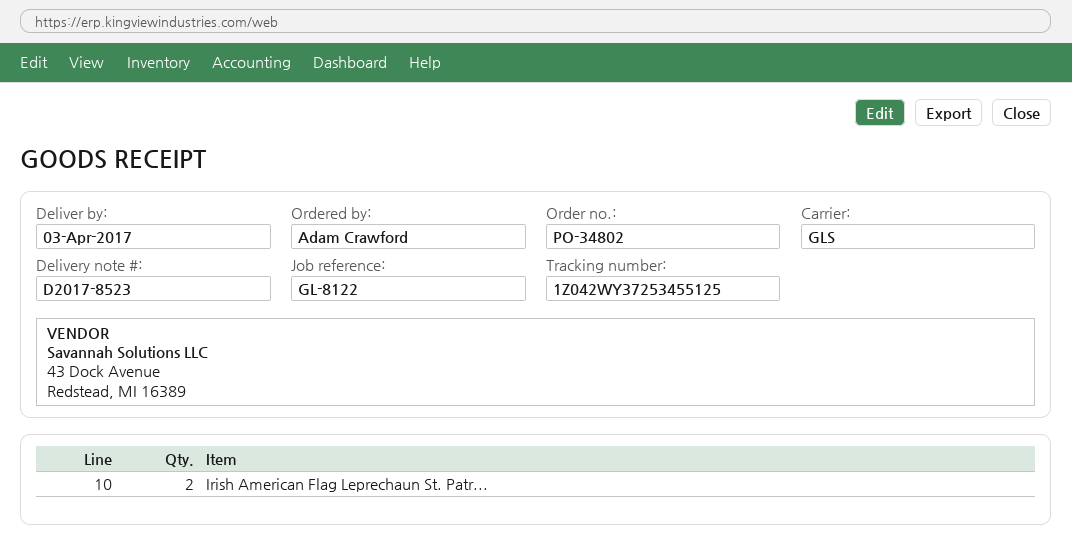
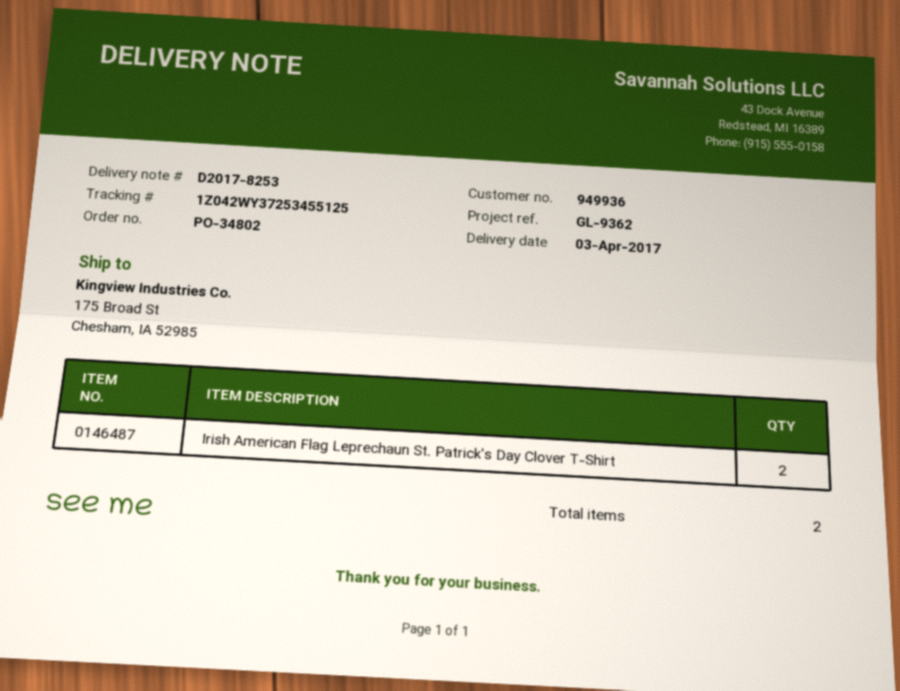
delivery note number: D2017-8523 -> D2017-8253
reference: GL-8122 -> GL-9362

